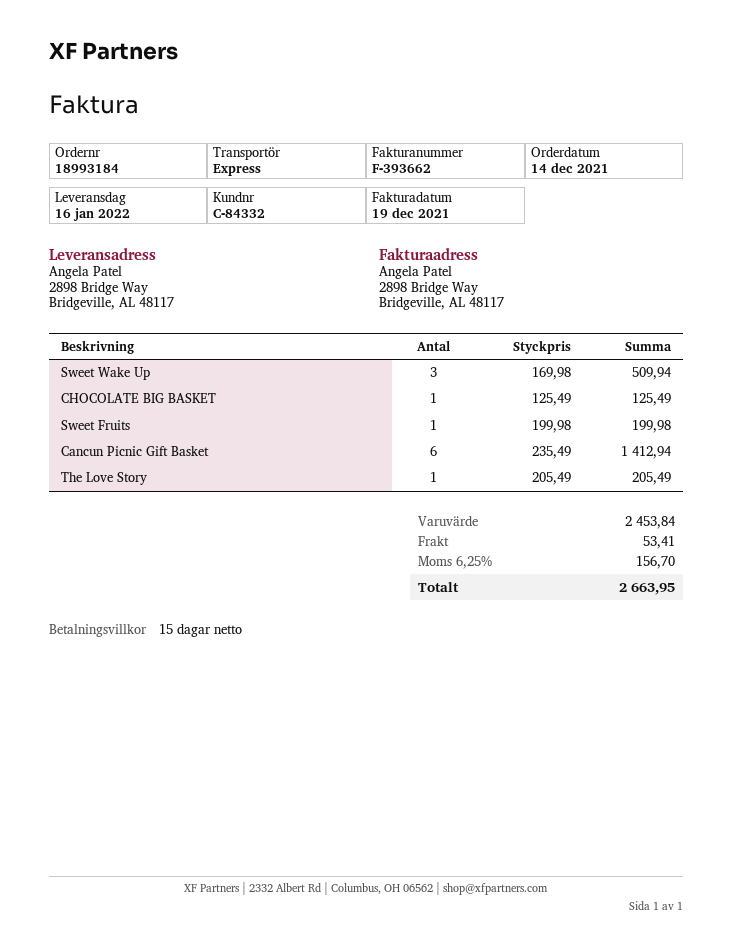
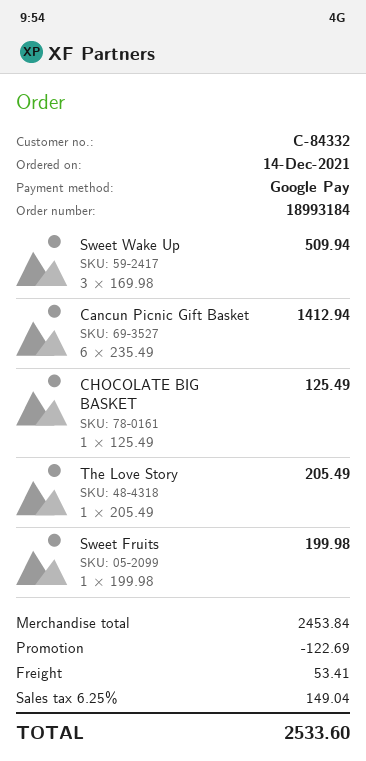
discount: none -> 122.69
tax: 6.25% = 156.70 -> 6.25% = 149.04
total: 2663.95 -> 2533.60

